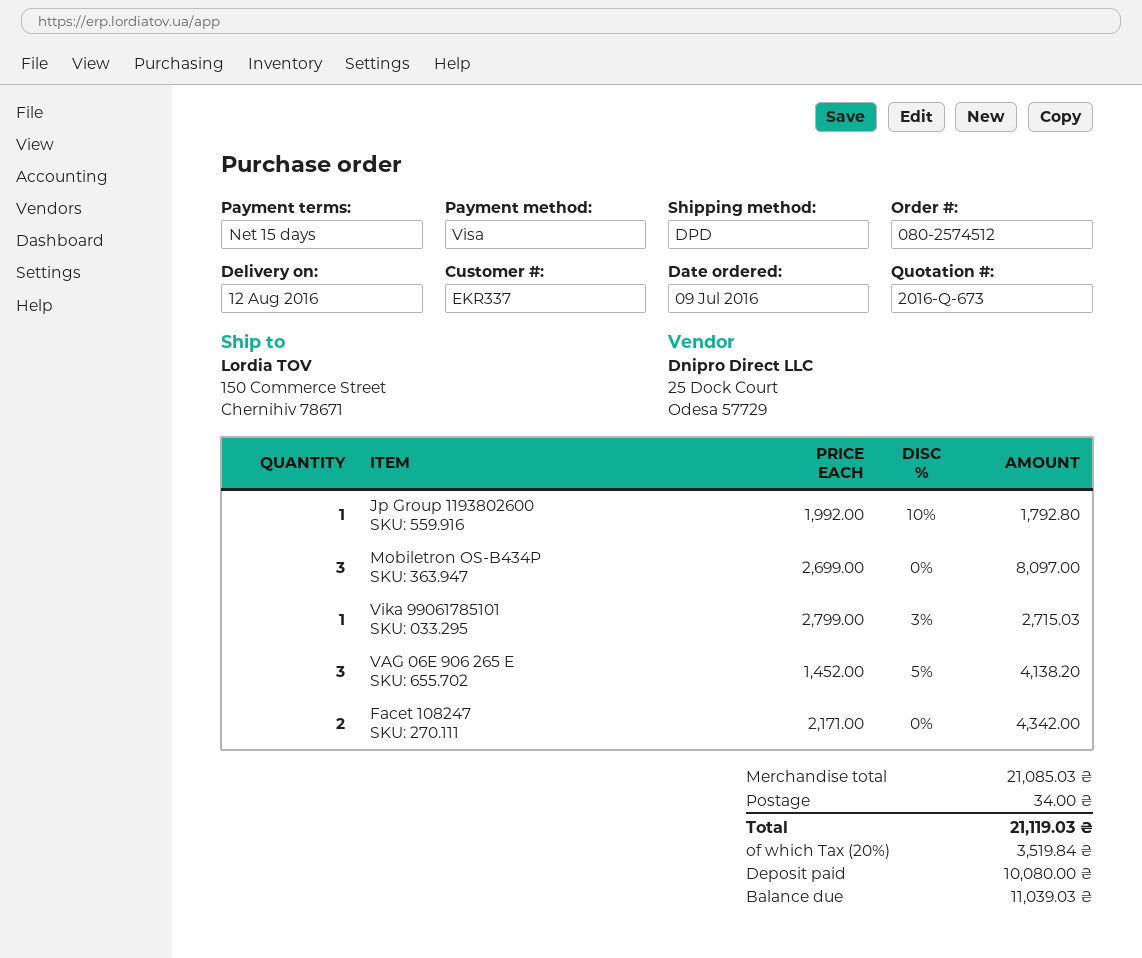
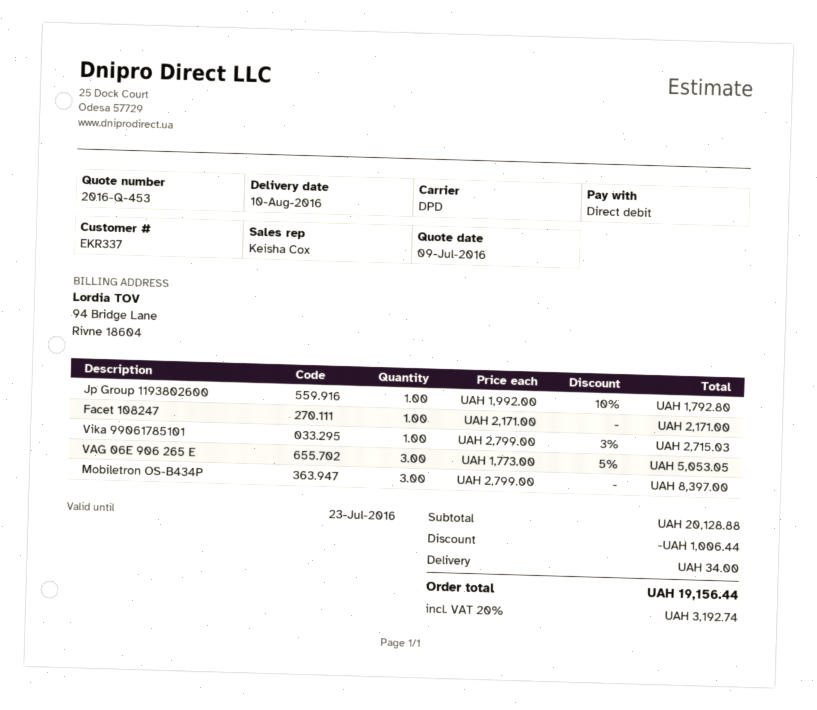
quote number: 2016-Q-673 -> 2016-Q-453
delivery date: 2016-08-12 -> 2016-08-10
payment method: Visa -> direct debit
Mobiletron OS-B434P: 3 x 2699.00 = 8097.00 -> 3 x 2799.00 = 8397.00
VAG 06E 906 265 E: 3 x 1452.00 - 5% = 4138.20 -> 3 x 1773.00 - 5% = 5053.05
Facet 108247: 2 x 2171.00 = 4342.00 -> 1 x 2171.00 = 2171.00
subtotal: 21085.03 -> 20128.88
discount: none -> 1006.44
tax: 20% = 3519.84 -> 20% = 3192.74
total: 21119.03 -> 19156.44

